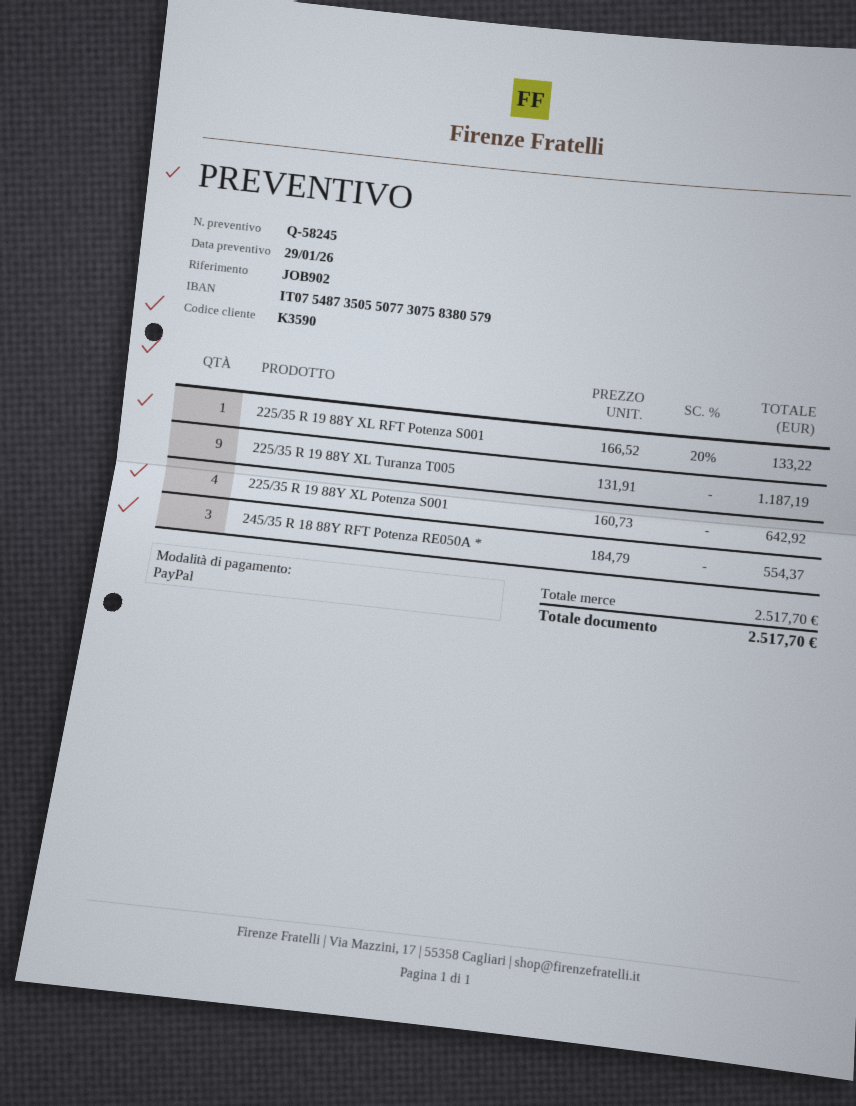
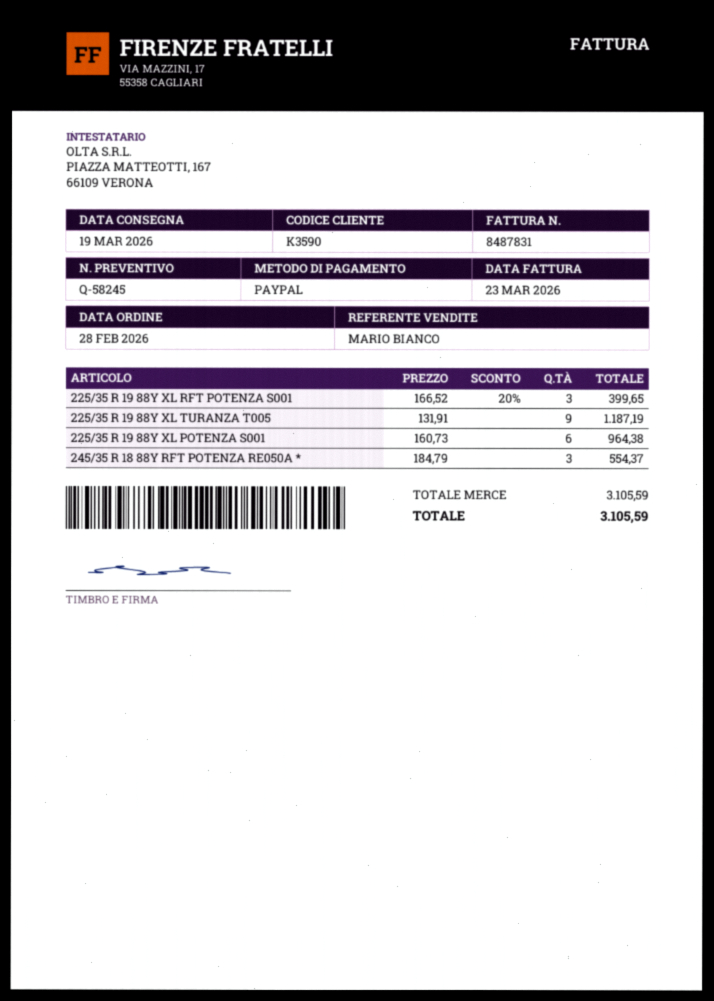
225/35 R 19 88Y XL RFT Potenza S001: 1 x 166.52 - 20% = 133.22 -> 3 x 166.52 - 20% = 399.65
225/35 R 19 88Y XL Potenza S001: 4 x 160.73 = 642.92 -> 6 x 160.73 = 964.38
subtotal: 2517.70 -> 3105.59
total: 2517.70 -> 3105.59

